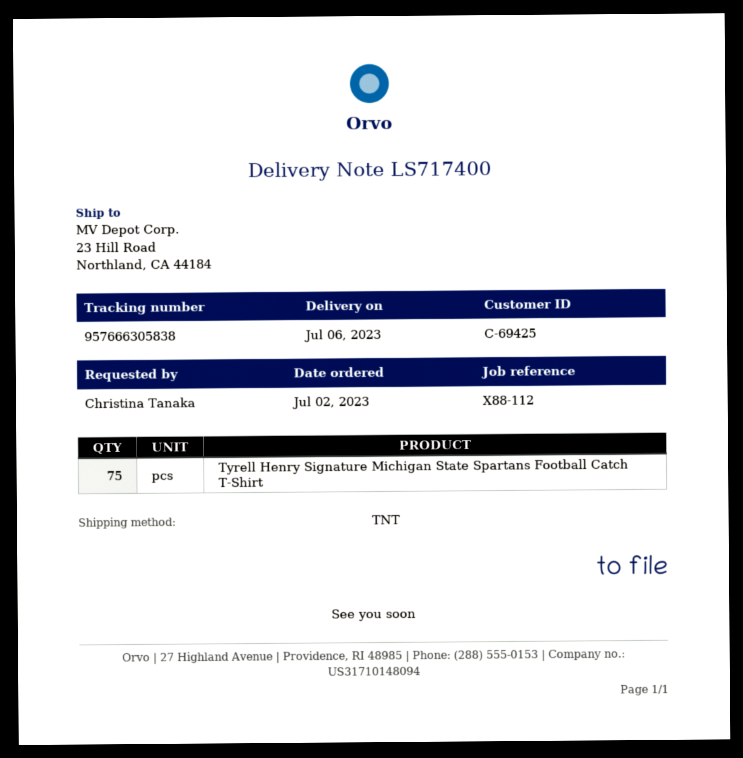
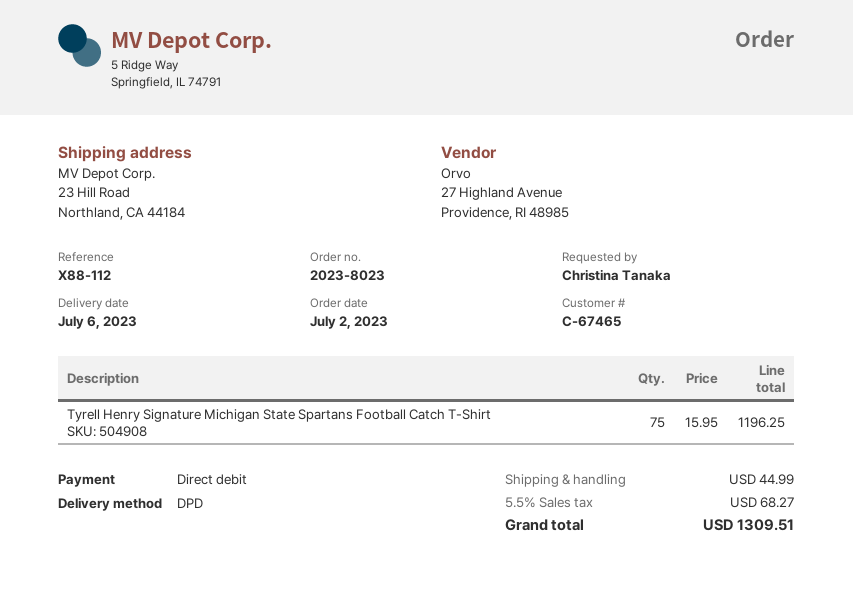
customer number: C-69425 -> C-67465
shipping method: TNT -> DPD

